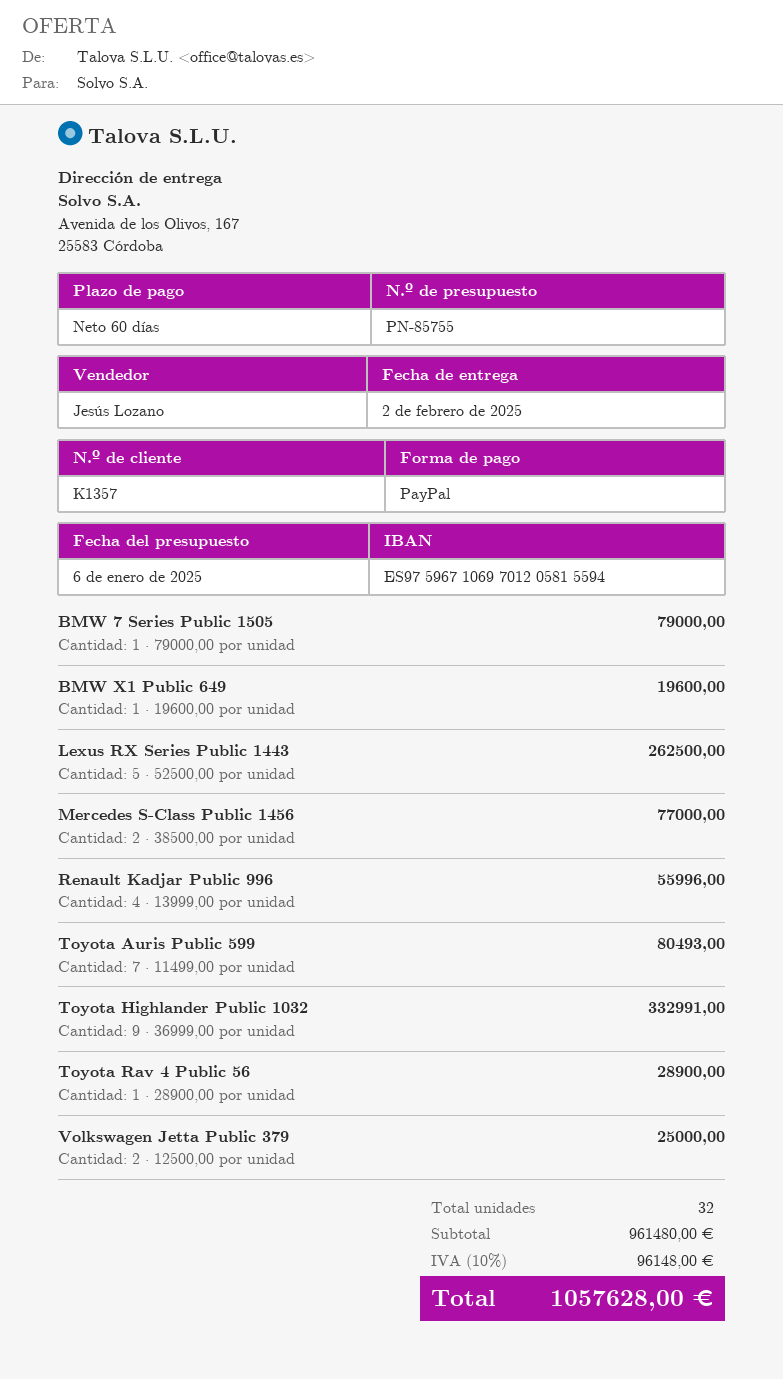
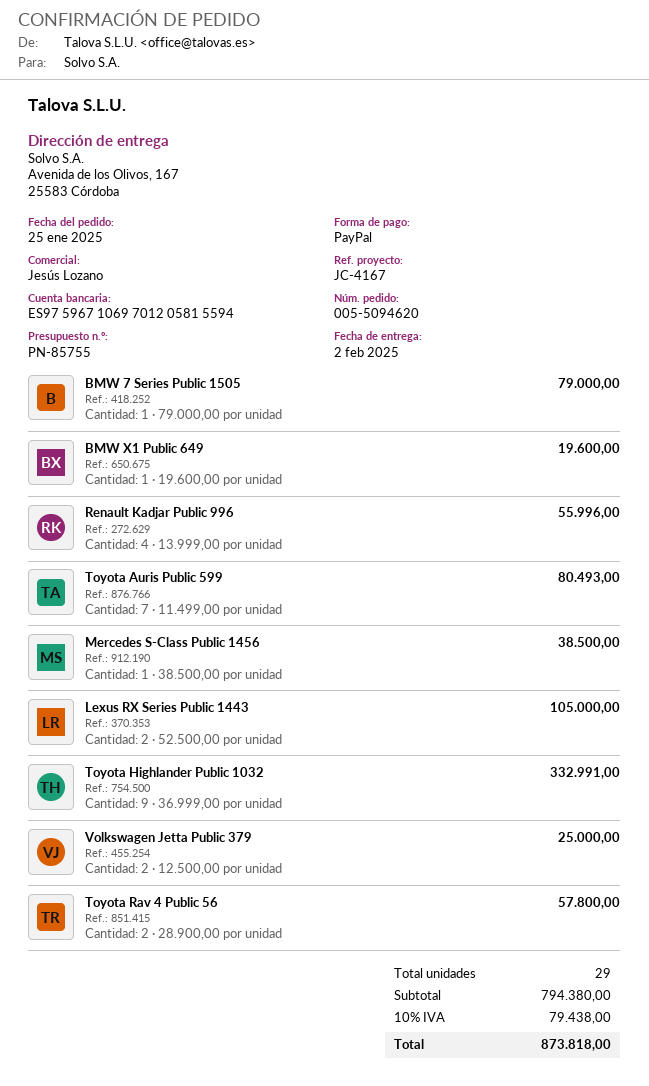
Lexus RX Series Public 1443: 5 x 52500.00 = 262500.00 -> 2 x 52500.00 = 105000.00
Mercedes S-Class Public 1456: 2 x 38500.00 = 77000.00 -> 1 x 38500.00 = 38500.00
Toyota Rav 4 Public 56: 1 x 28900.00 = 28900.00 -> 2 x 28900.00 = 57800.00
total quantity: 32 -> 29
subtotal: 961480.00 -> 794380.00
tax: 10% = 96148.00 -> 10% = 79438.00
total: 1057628.00 -> 873818.00

